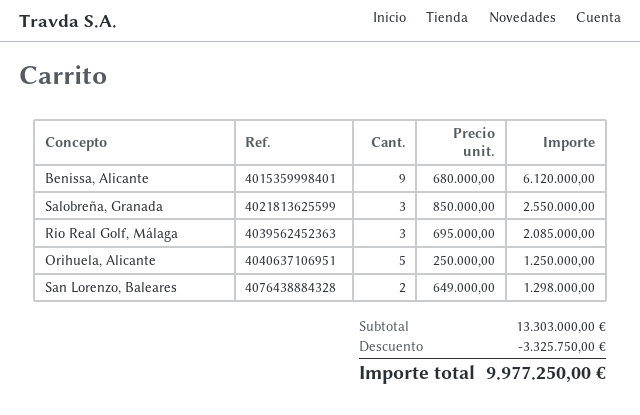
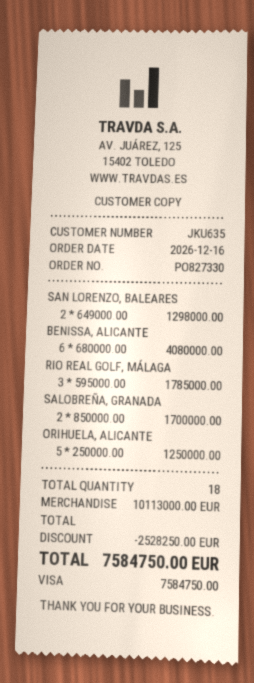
Benissa, Alicante: 9 x 680000.00 = 6120000.00 -> 6 x 680000.00 = 4080000.00
Salobreña, Granada: 3 x 850000.00 = 2550000.00 -> 2 x 850000.00 = 1700000.00
Rio Real Golf, Málaga: 3 x 695000.00 = 2085000.00 -> 3 x 595000.00 = 1785000.00
subtotal: 13303000.00 -> 10113000.00
discount: 3325750.00 -> 2528250.00
total: 9977250.00 -> 7584750.00

